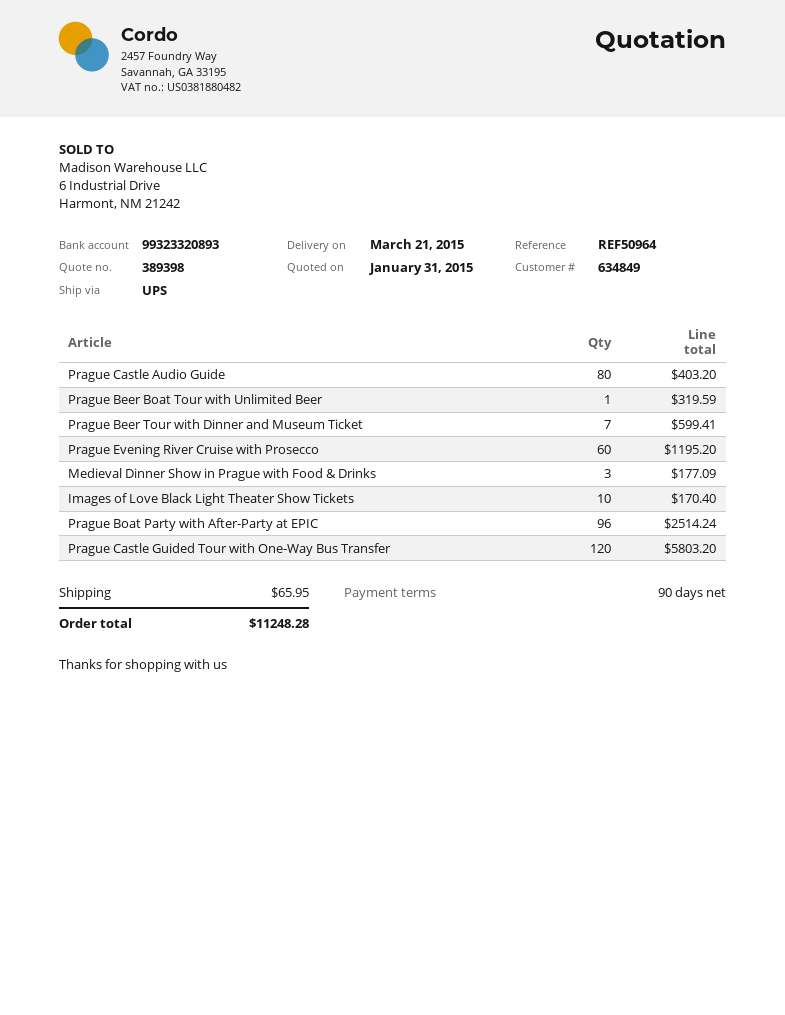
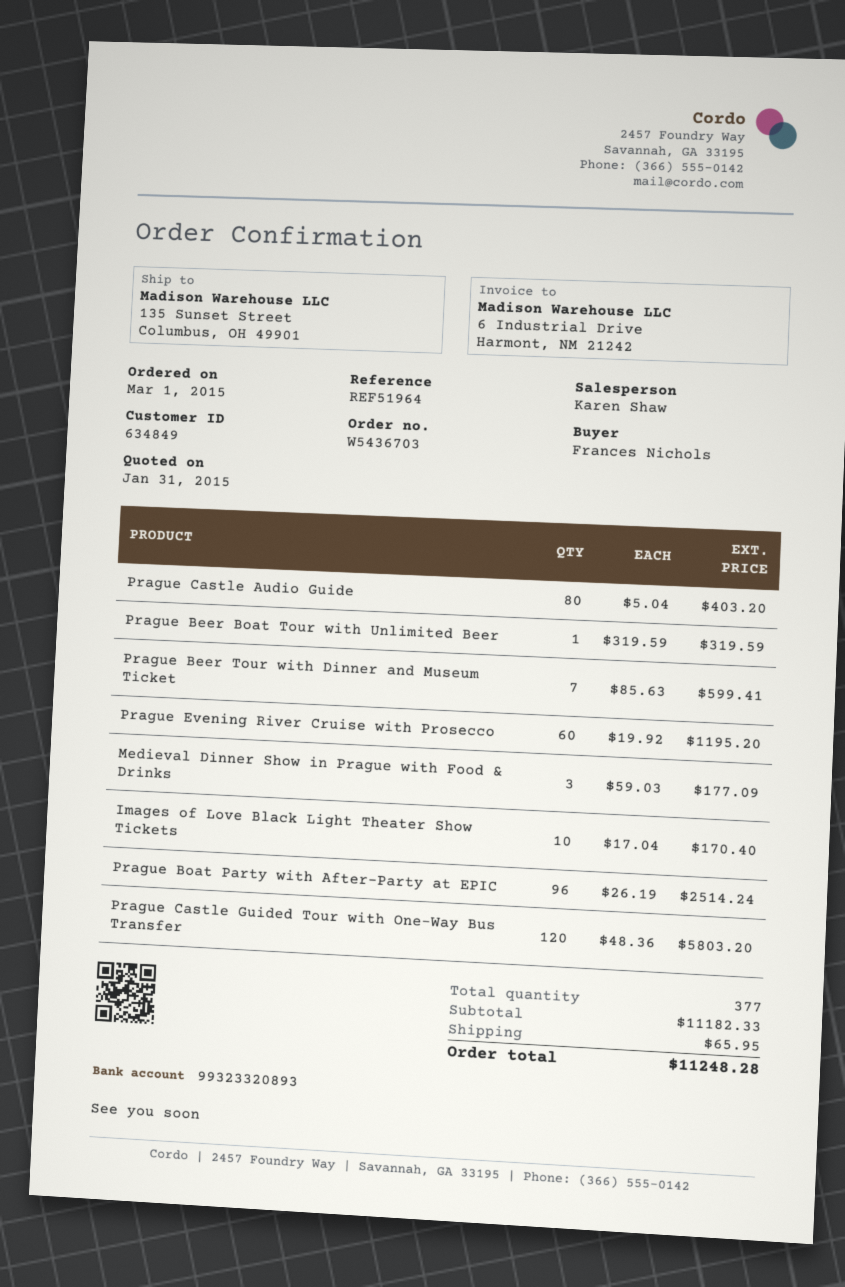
reference: REF50964 -> REF51964

